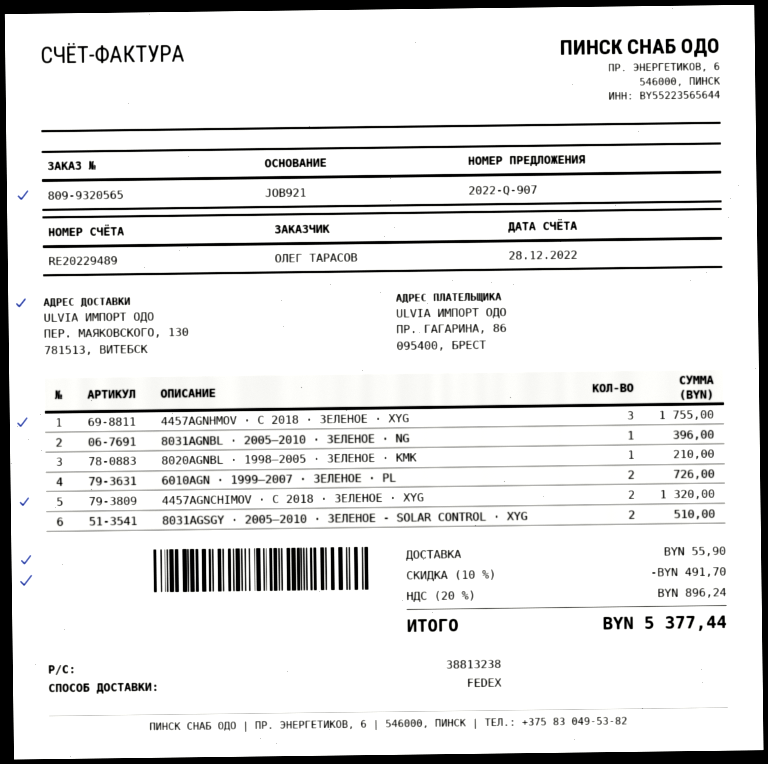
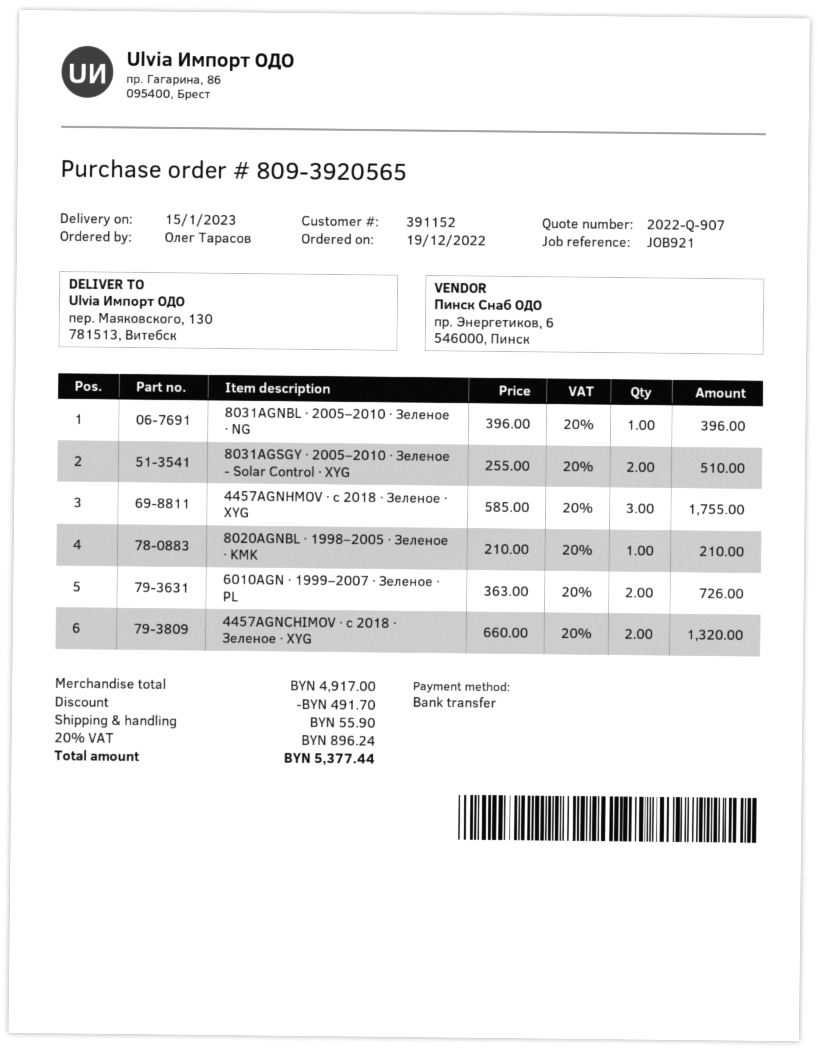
order number: 809-9320565 -> 809-3920565

